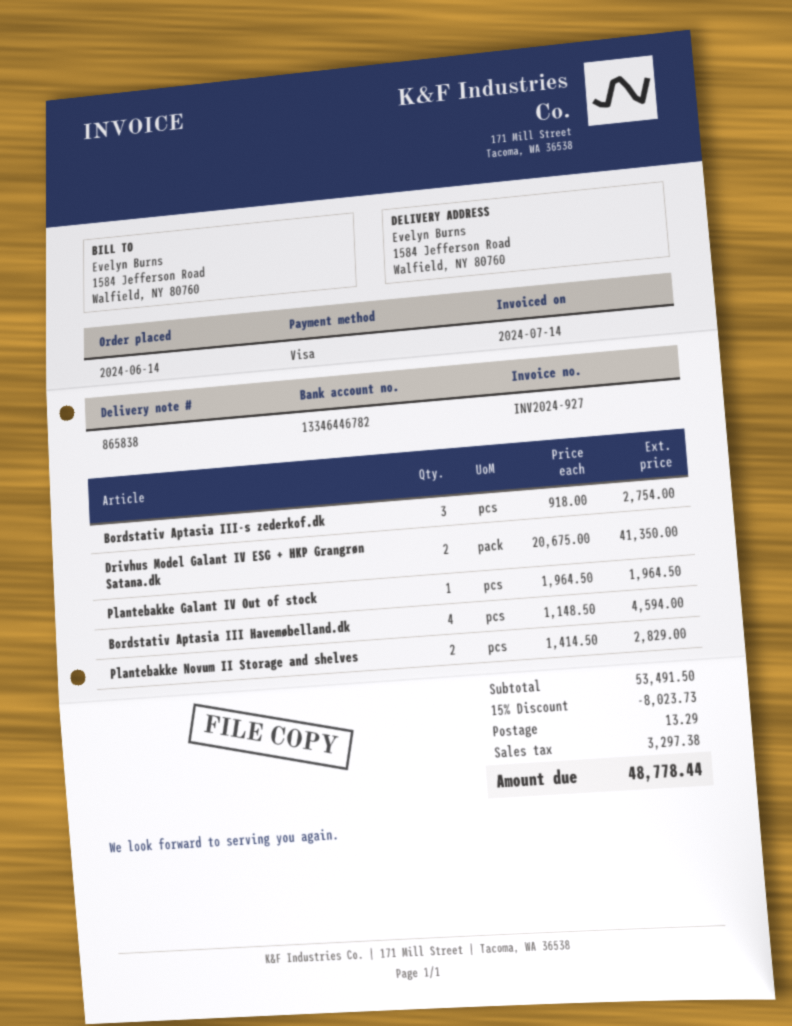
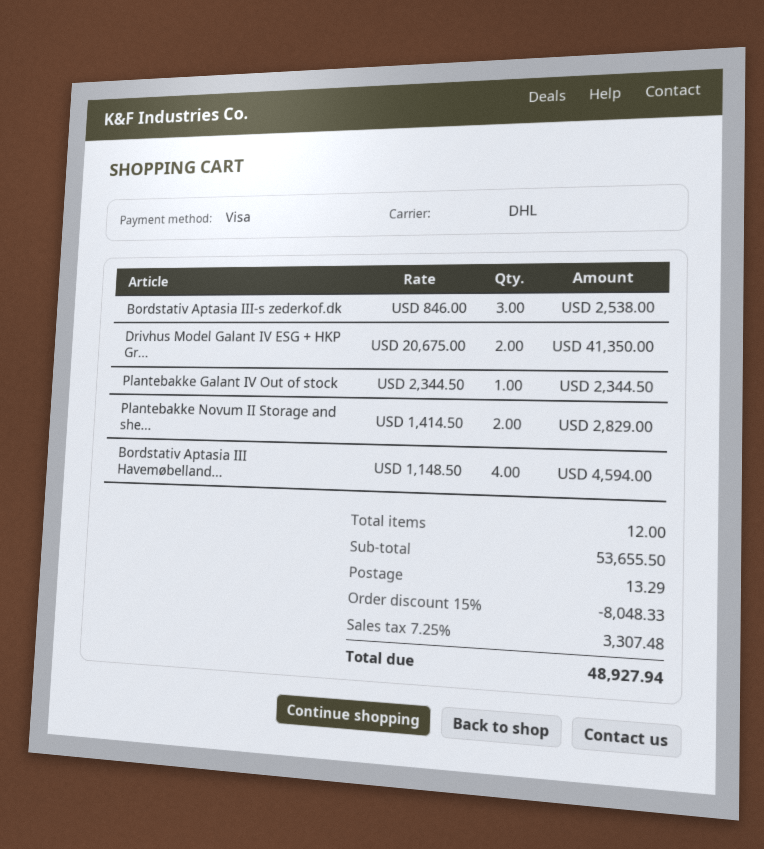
Bordstativ Aptasia III-s zederkof.dk: 3 x 918.00 = 2754.00 -> 3 x 846.00 = 2538.00
Plantebakke Galant IV Out of stock: 1 x 1964.50 = 1964.50 -> 1 x 2344.50 = 2344.50
subtotal: 53491.50 -> 53655.50
discount: 15% = 8023.73 -> 15% = 8048.33
tax: 3297.38 -> 3307.48
total: 48778.44 -> 48927.94

